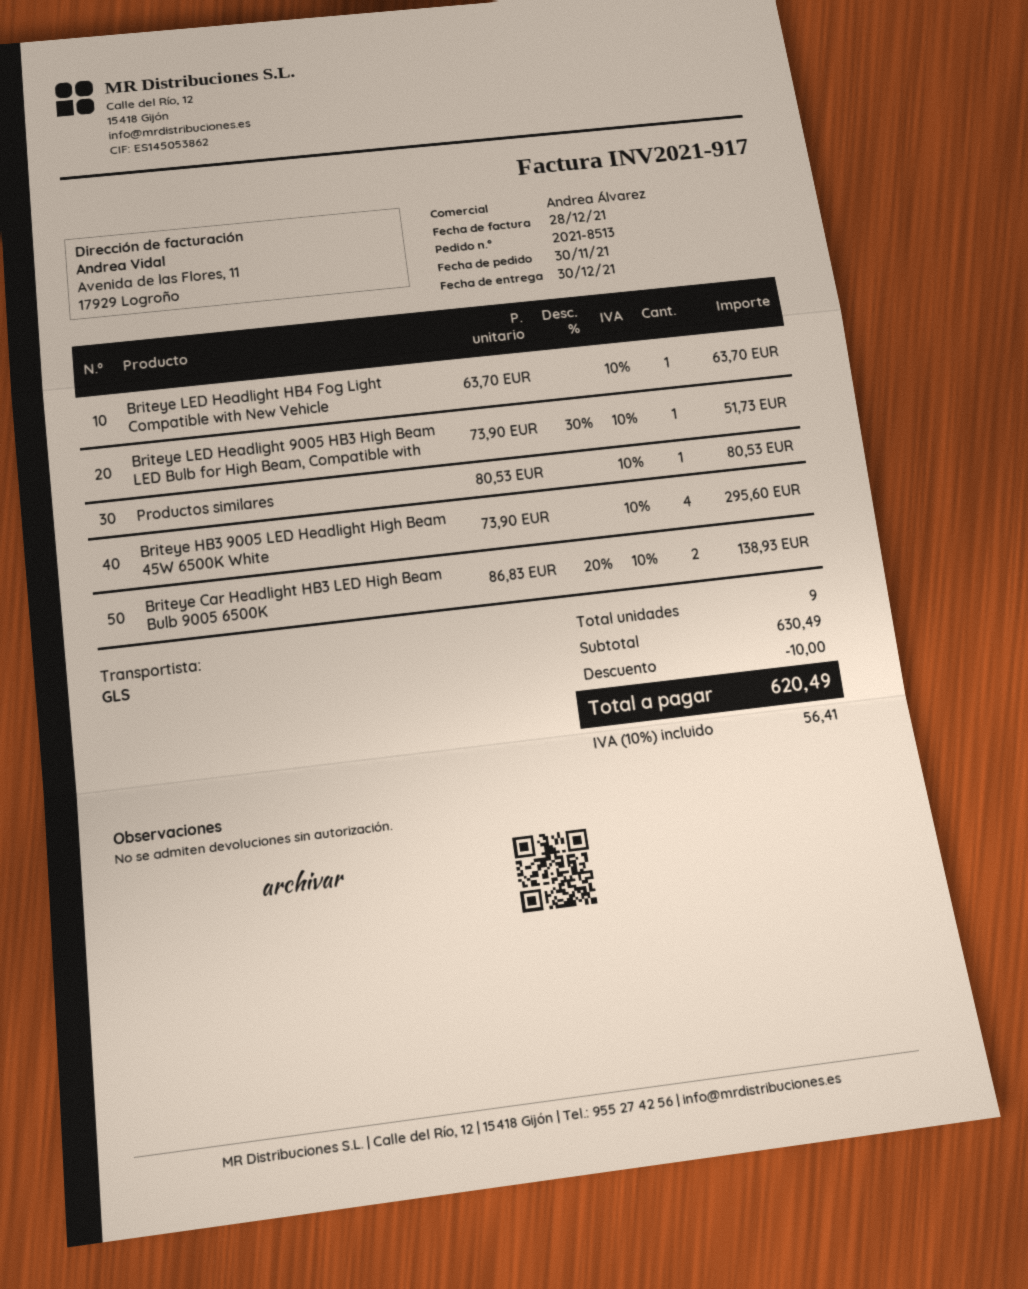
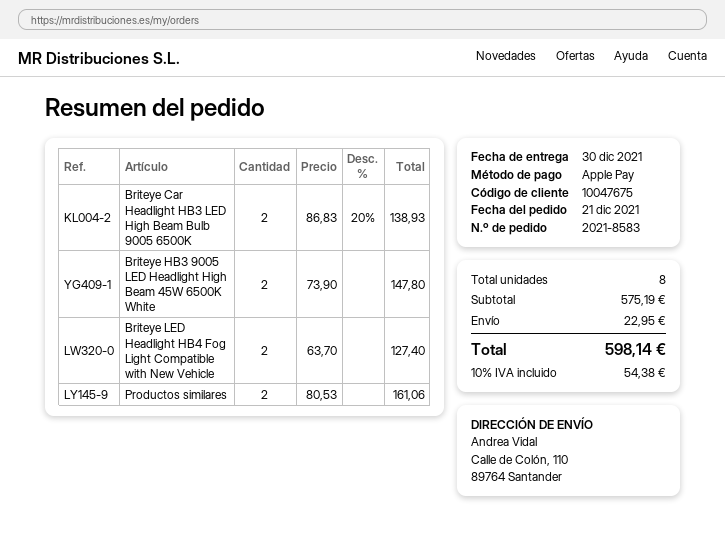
order number: 2021-8513 -> 2021-8583
order date: 2021-11-30 -> 2021-12-21
Briteye LED Headlight HB4 Fog Light Compatible with New Vehicle: 1 x 63.70 = 63.70 -> 2 x 63.70 = 127.40
Briteye LED Headlight 9005 HB3 High Beam LED Bulb for High Beam, Compatible with: 1 x 73.90 - 30% = 51.73 -> none
Productos similares: 1 x 80.53 = 80.53 -> 2 x 80.53 = 161.06
Briteye HB3 9005 LED Headlight High Beam 45W 6500K White: 4 x 73.90 = 295.60 -> 2 x 73.90 = 147.80
total quantity: 9 -> 8
subtotal: 630.49 -> 575.19
discount: 10.00 -> none
shipping: none -> 22.95
tax: 10% = 56.41 -> 10% = 54.38
total: 620.49 -> 598.14

